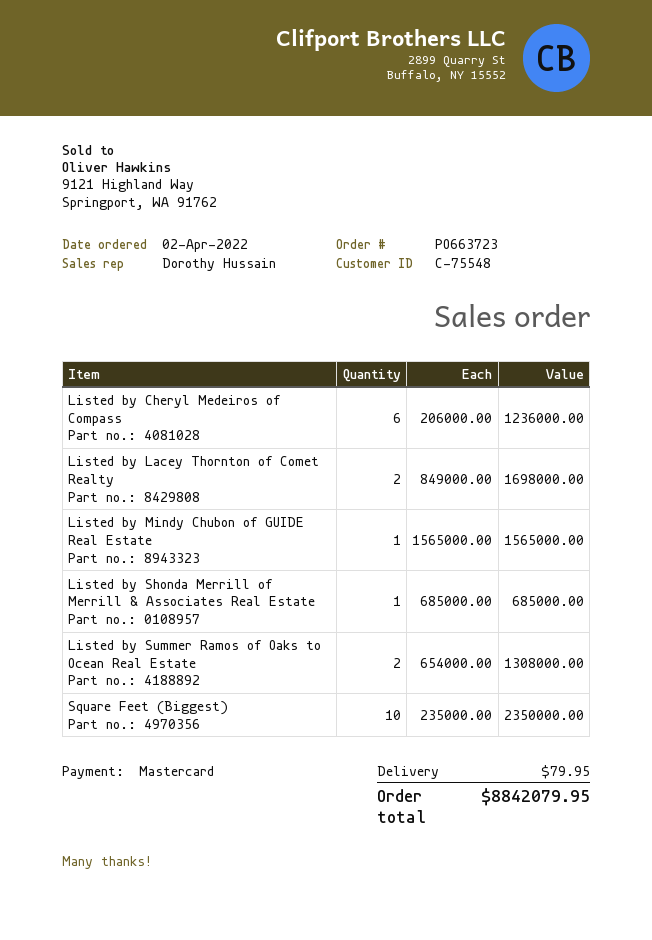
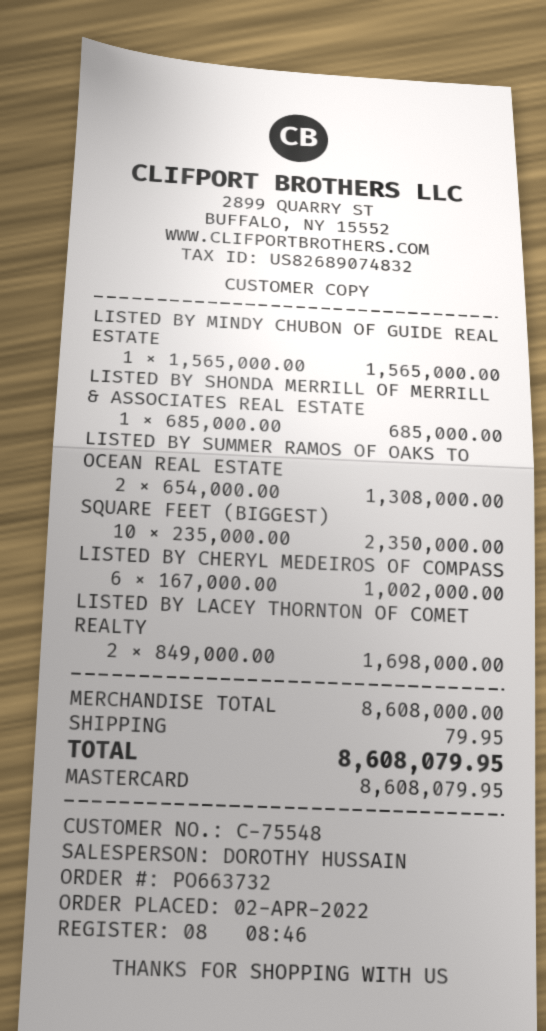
order number: PO663723 -> PO663732
Listed by Cheryl Medeiros of Compass: 6 x 206000.00 = 1236000.00 -> 6 x 167000.00 = 1002000.00
total: 8842079.95 -> 8608079.95

